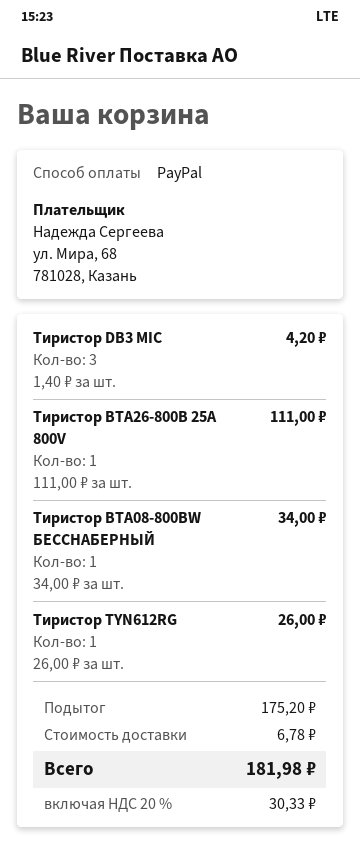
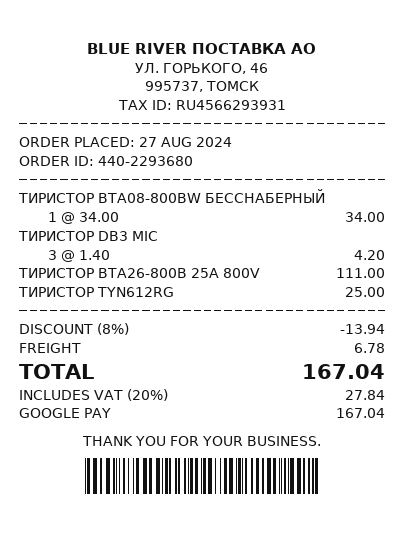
payment method: PayPal -> Google Pay
Тиристор TYN612RG: 1 x 26.00 = 26.00 -> 1 x 25.00 = 25.00
discount: none -> 8% = 13.94
tax: 20% = 30.33 -> 20% = 27.84
total: 181.98 -> 167.04

